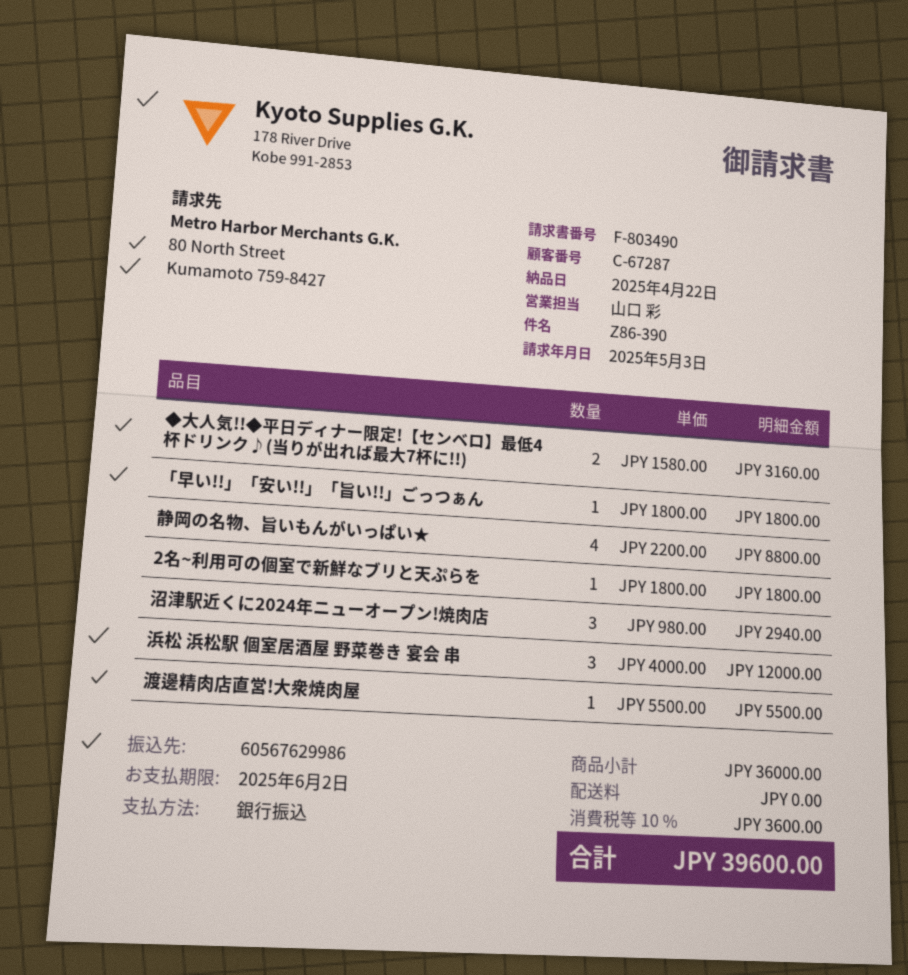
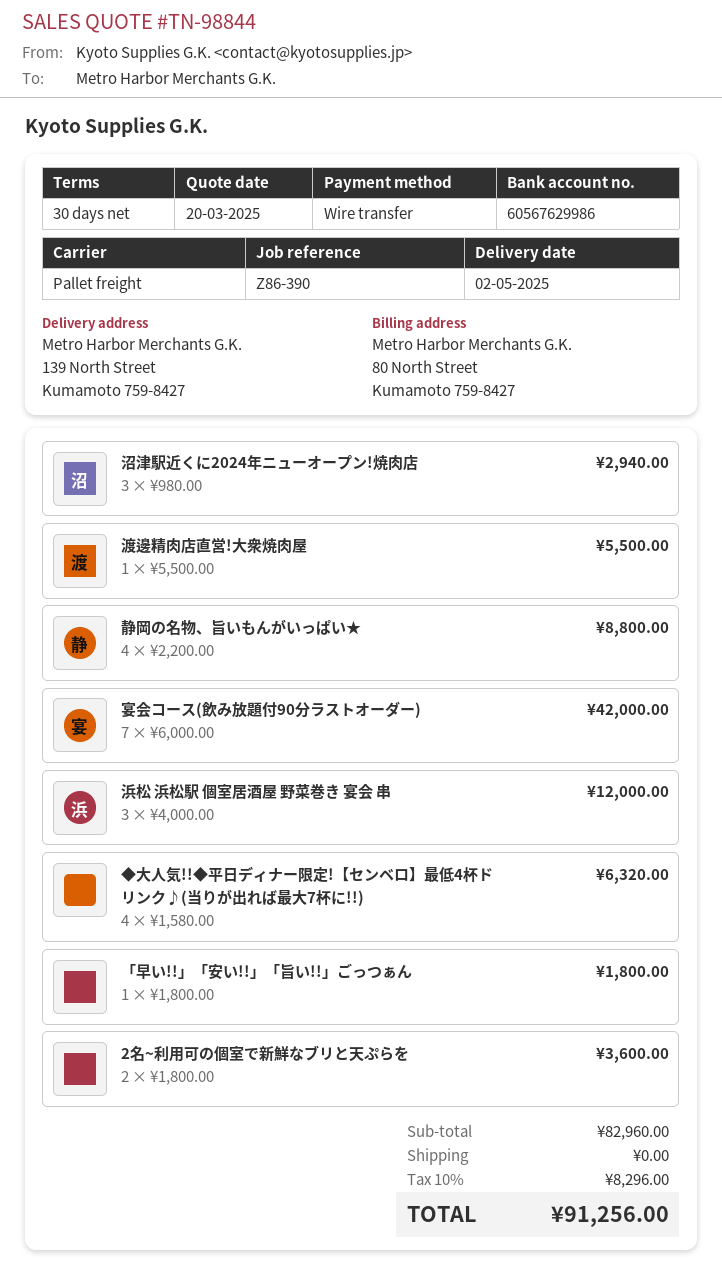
delivery date: 2025-04-22 -> 2025-05-02
◆大人気!!◆平日ディナー限定!【センベロ】最低4杯ドリンク♪(当りが出れば最大7杯に!!): 2 x 1580.00 = 3160.00 -> 4 x 1580.00 = 6320.00
2名~利用可の個室で新鮮なブリと天ぷらを: 1 x 1800.00 = 1800.00 -> 2 x 1800.00 = 3600.00
宴会コース(飲み放題付90分ラストオーダー): none -> 7 x 6000.00 = 42000.00
subtotal: 36000.00 -> 82960.00
tax: 10% = 3600.00 -> 10% = 8296.00
total: 39600.00 -> 91256.00

